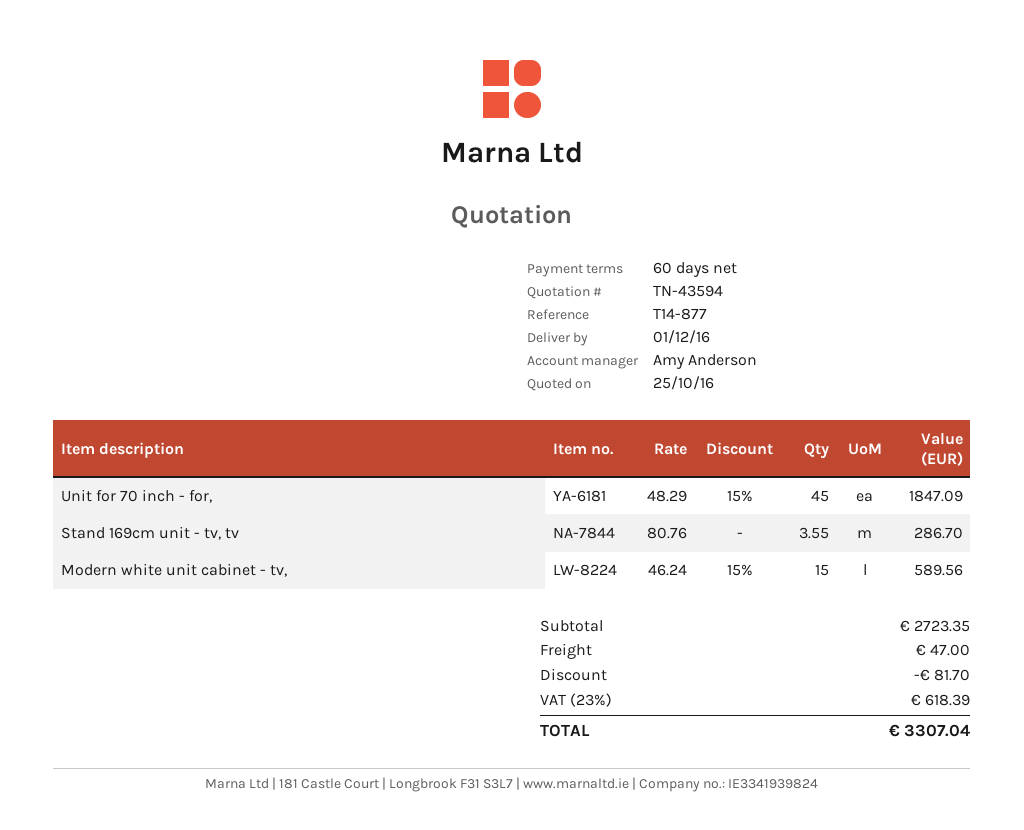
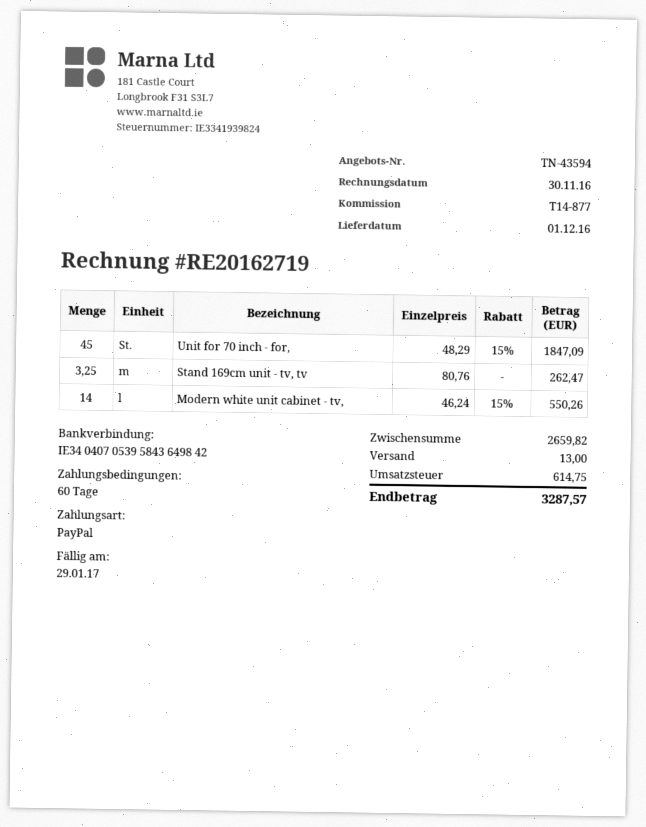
Stand 169cm unit - tv, tv: 3.55 x 80.76 = 286.70 -> 3.25 x 80.76 = 262.47
Modern white unit cabinet - tv,: 15 x 46.24 - 15% = 589.56 -> 14 x 46.24 - 15% = 550.26
subtotal: 2723.35 -> 2659.82
discount: 81.70 -> none
shipping: 47.00 -> 13.00
tax: 618.39 -> 614.75
total: 3307.04 -> 3287.57

